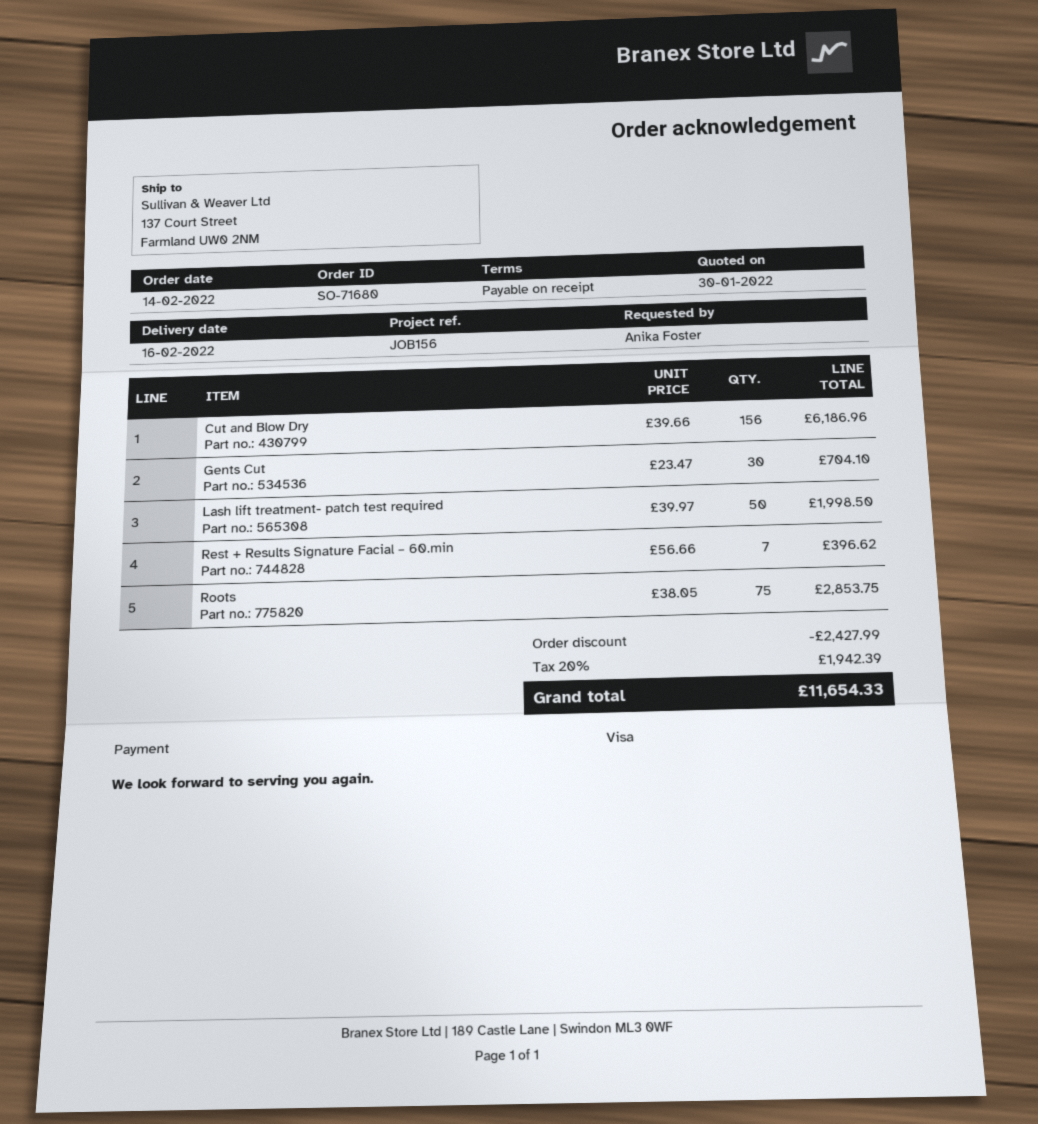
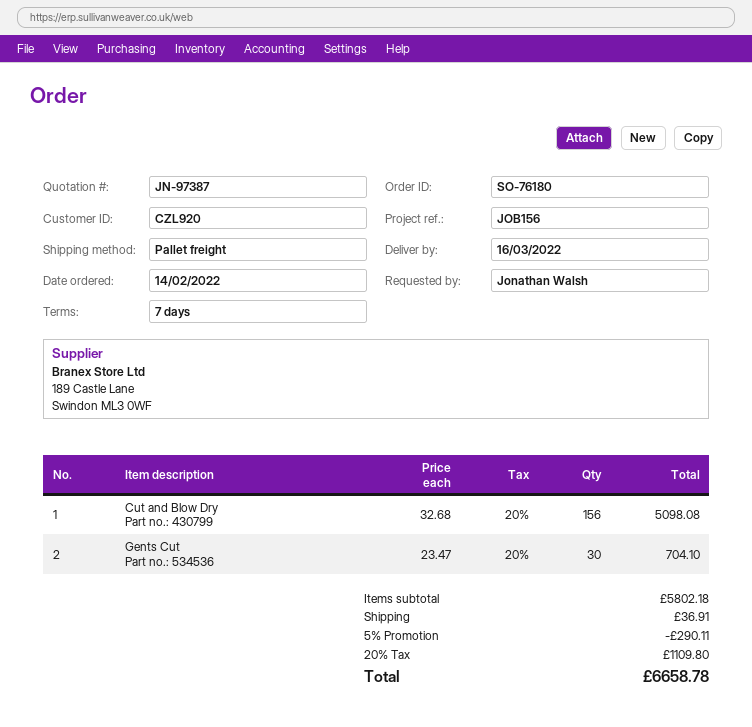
order number: SO-71680 -> SO-76180
delivery date: 2022-02-16 -> 2022-03-16
payment terms: on receipt -> 7 days
ordered by: Anika Foster -> Jonathan Walsh
Cut and Blow Dry: 156 x 39.66 = 6186.96 -> 156 x 32.68 = 5098.08
Lash lift treatment- patch test required: 50 x 39.97 = 1998.50 -> none
Rest + Results Signature Facial – 60.min: 7 x 56.66 = 396.62 -> none
Roots: 75 x 38.05 = 2853.75 -> none
discount: 2427.99 -> 290.11
shipping: none -> 36.91
tax: 20% = 1942.39 -> 20% = 1109.80
total: 11654.33 -> 6658.78

